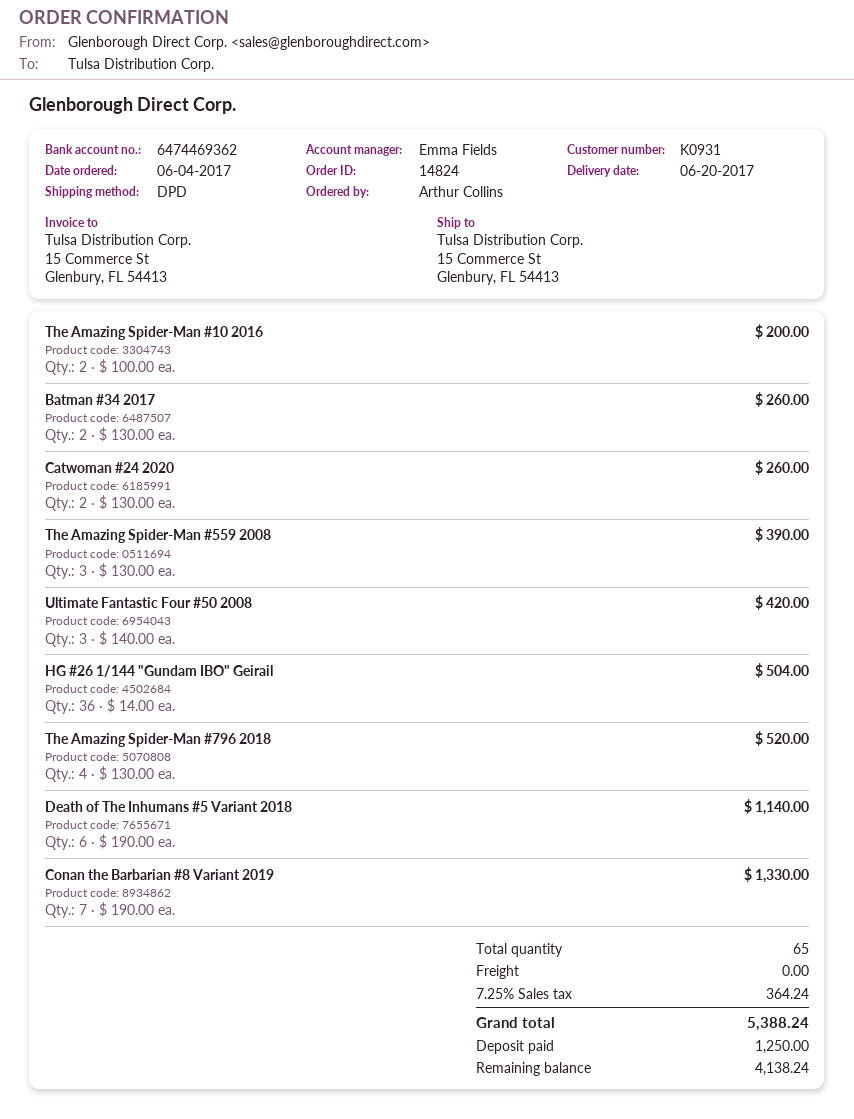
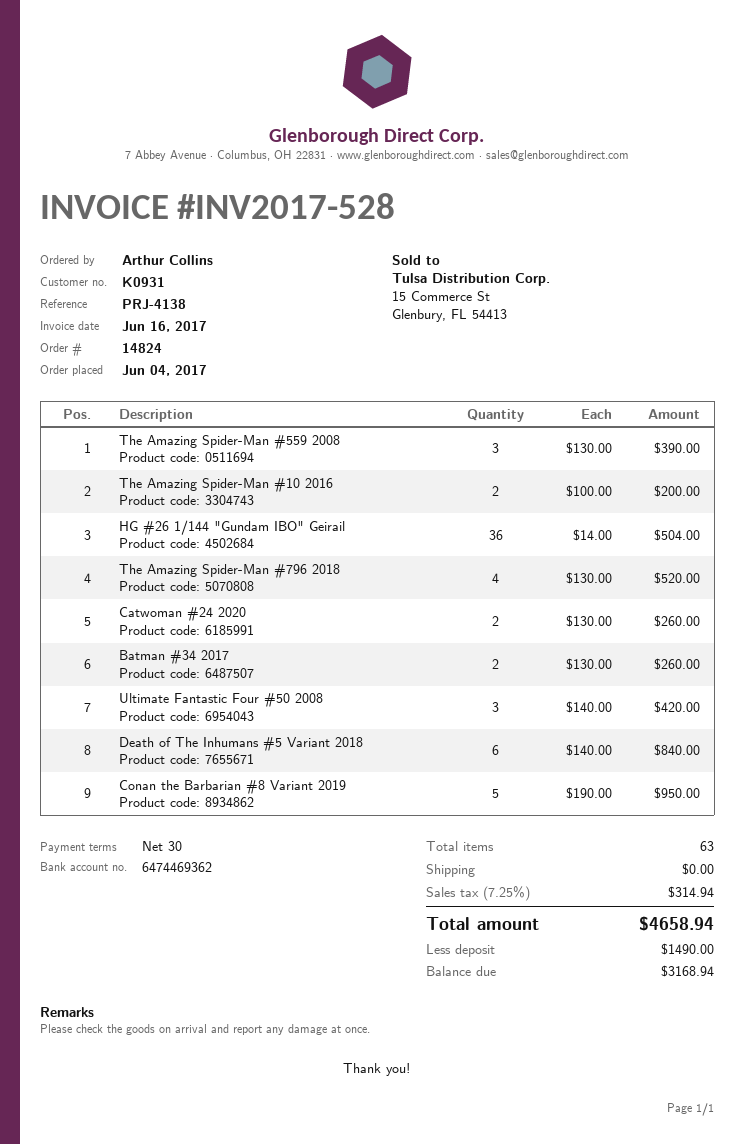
Death of The Inhumans #5 Variant 2018: 6 x 190.00 = 1140.00 -> 6 x 140.00 = 840.00
Conan the Barbarian #8 Variant 2019: 7 x 190.00 = 1330.00 -> 5 x 190.00 = 950.00
total quantity: 65 -> 63
tax: 7.25% = 364.24 -> 7.25% = 314.94
total: 5388.24 -> 4658.94
deposit: 1250.00 -> 1490.00
balance: 4138.24 -> 3168.94

